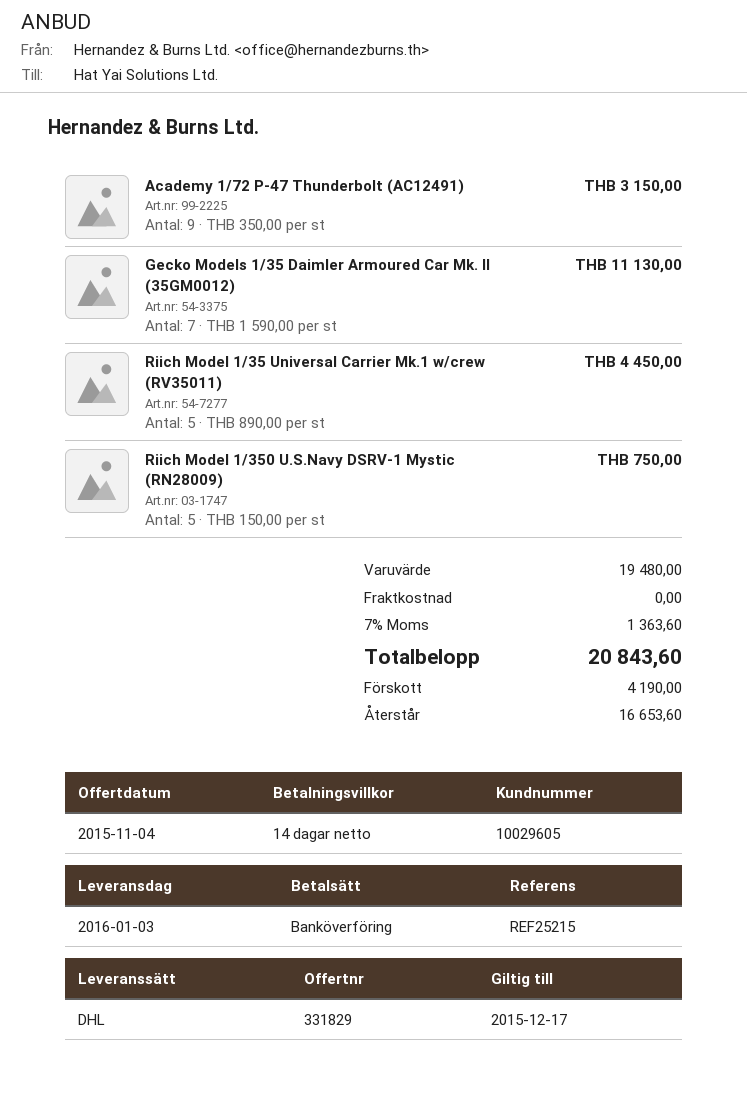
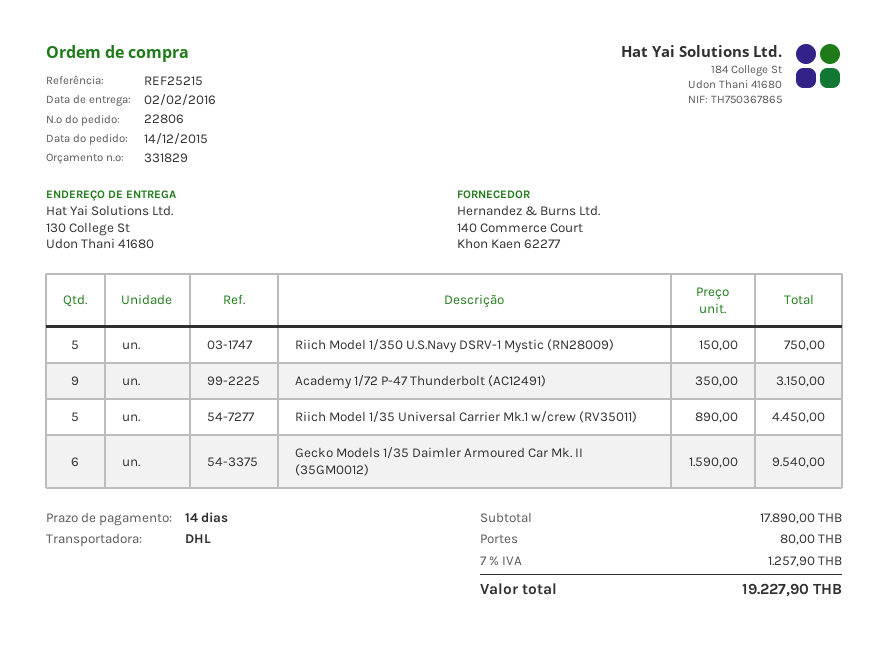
delivery date: 2016-01-03 -> 2016-02-02
Gecko Models 1/35 Daimler Armoured Car Mk. II (35GM0012): 7 x 1590.00 = 11130.00 -> 6 x 1590.00 = 9540.00
subtotal: 19480.00 -> 17890.00
shipping: 0.00 -> 80.00
tax: 7% = 1363.60 -> 7% = 1257.90
total: 20843.60 -> 19227.90

